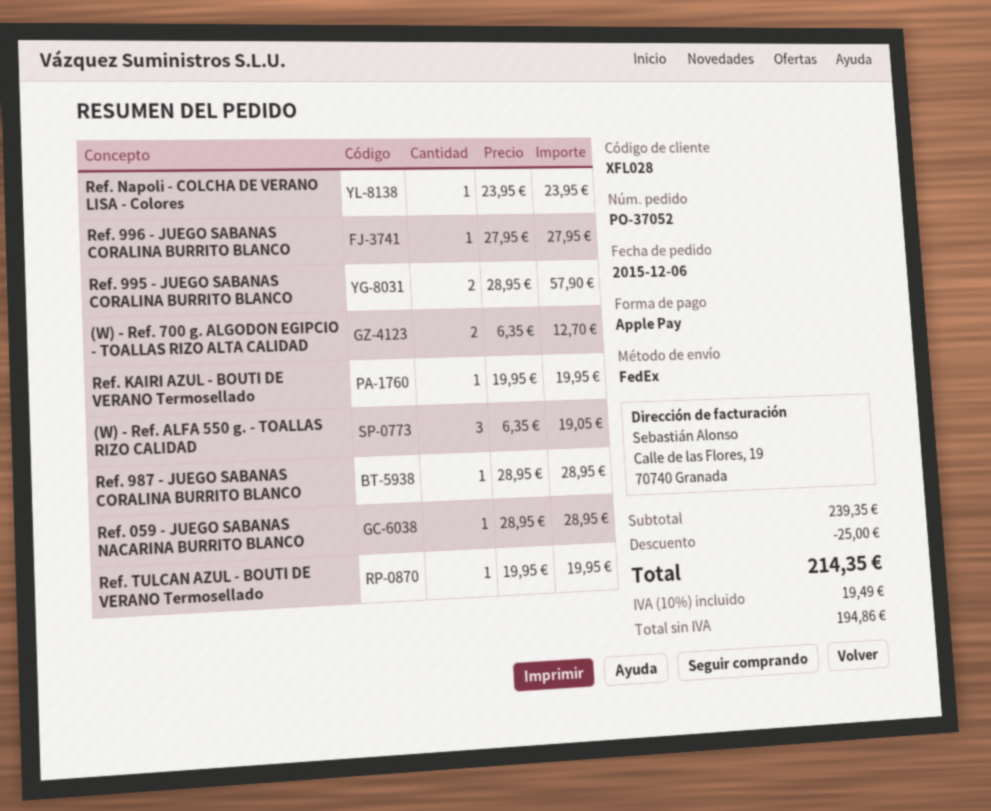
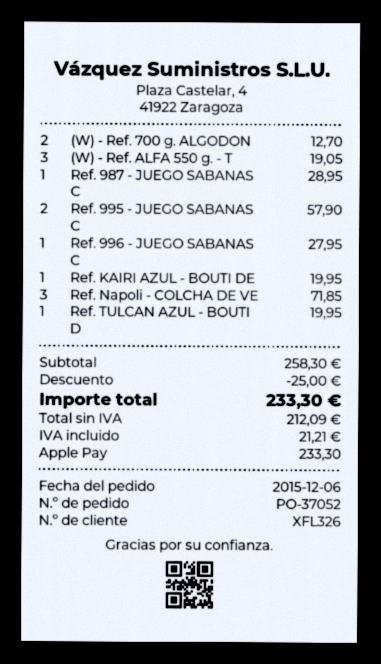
customer number: XFL028 -> XFL326
Ref. Napoli - COLCHA DE VERANO LISA - Colores: 1 for 23.95 -> 3 for 71.85
Ref. 059 - JUEGO SABANAS NACARINA BURRITO BLANCO: 1 for 28.95 -> none
subtotal: 239.35 -> 258.30
net: 194.86 -> 212.09
tax: 19.49 -> 21.21
total: 214.35 -> 233.30

